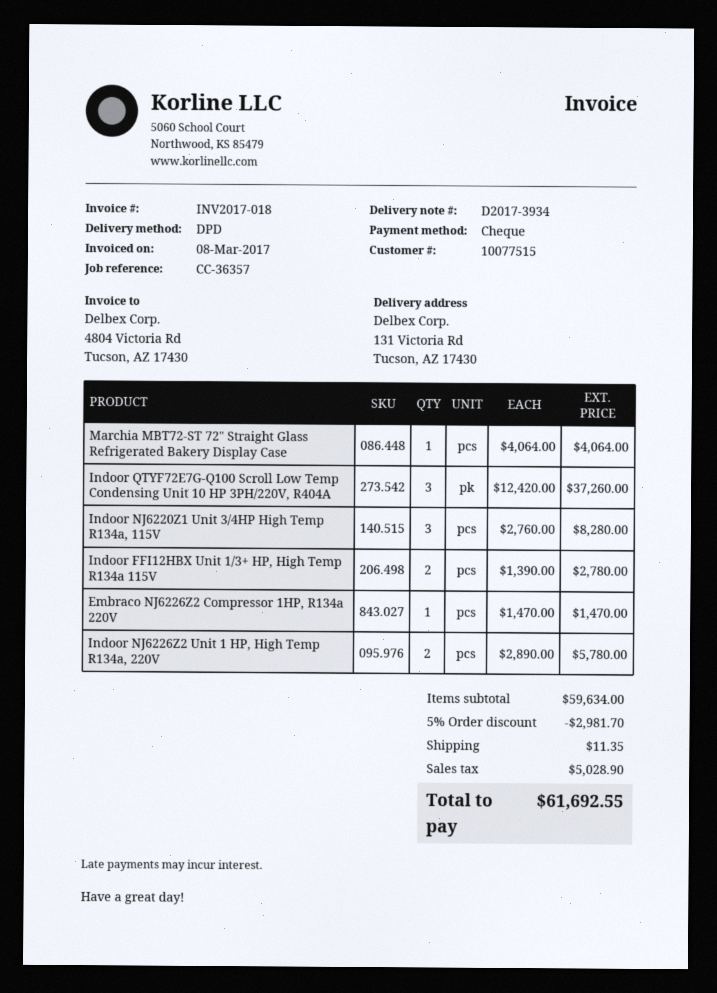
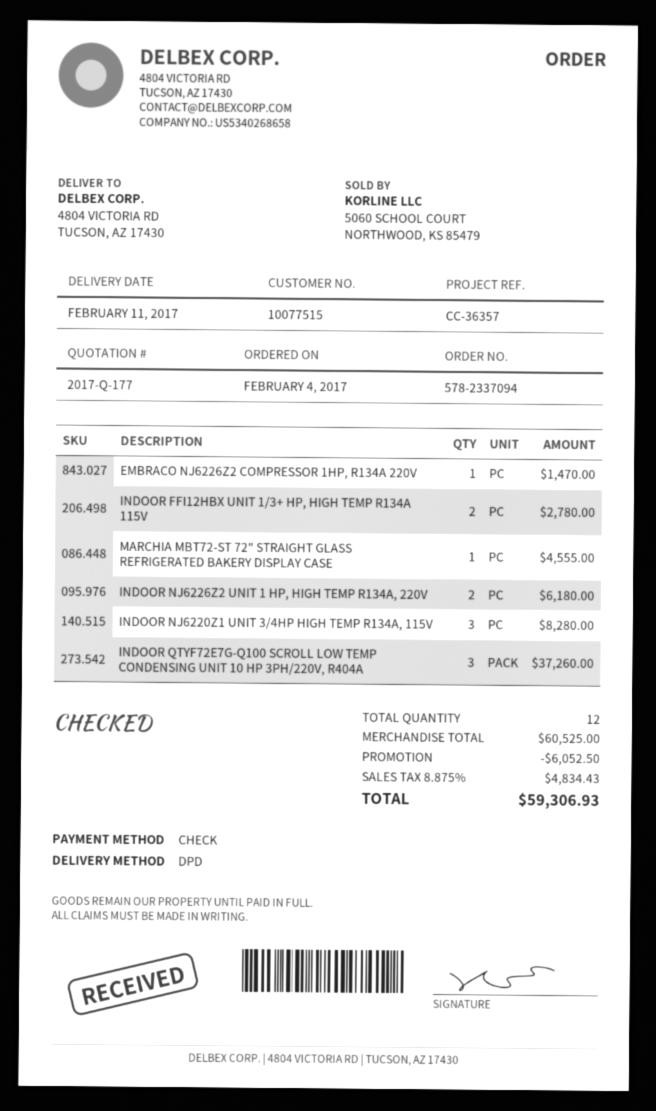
ship to: 131 Victoria Rd, Tucson, AZ 17430 -> 4804 VICTORIA RD, TUCSON, AZ 17430
Marchia MBT72-ST 72" Straight Glass Refrigerated Bakery Display Case: 1 for 4064.00 -> 1 for 4555.00
Indoor NJ6226Z2 Unit 1 HP, High Temp R134a, 220V: 2 for 5780.00 -> 2 for 6180.00
subtotal: 59634.00 -> 60525.00
discount: 2981.70 -> 6052.50
shipping: 11.35 -> none
tax: 5028.90 -> 4834.43
total: 61692.55 -> 59306.93

